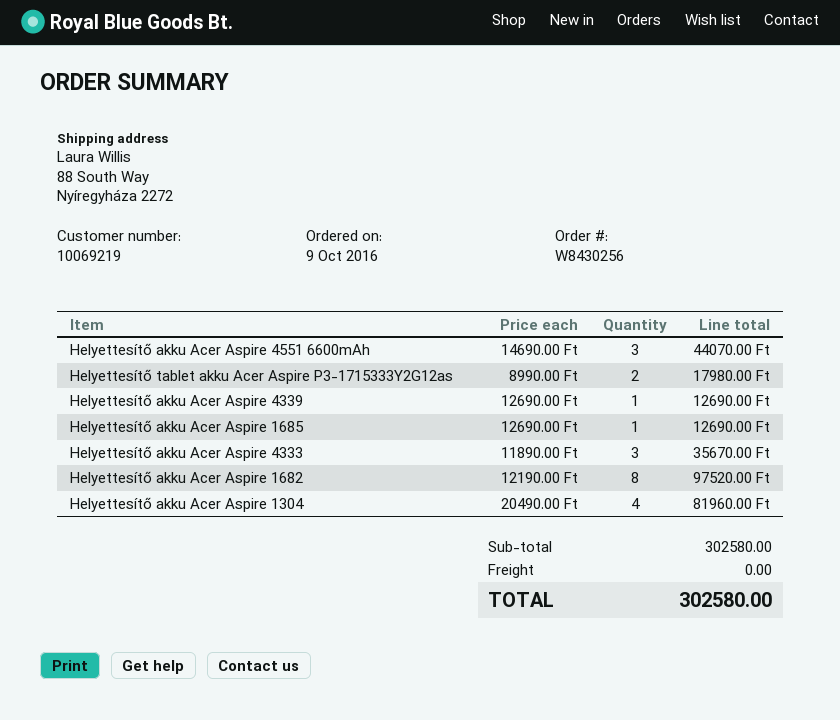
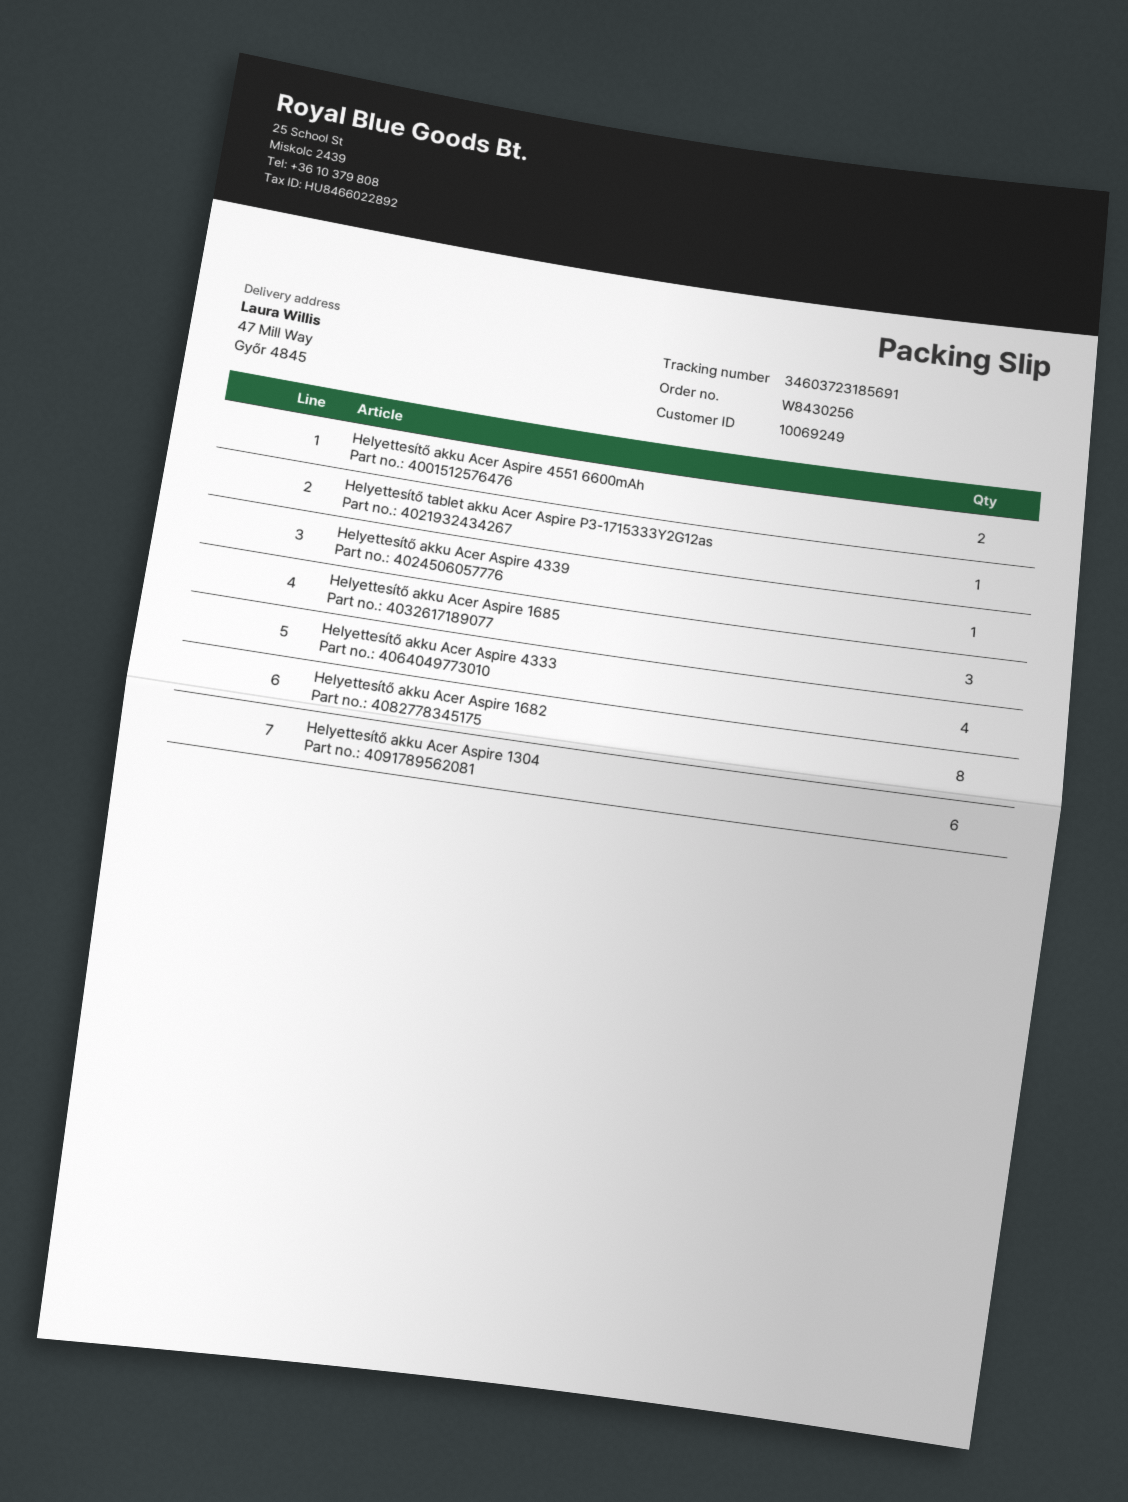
customer number: 10069219 -> 10069249
ship to: 88 South Way, Nyíregyháza 2272 -> 47 Mill Way, Győr 4845
Helyettesítő akku Acer Aspire 4551 6600mAh: 3 -> 2
Helyettesítő tablet akku Acer Aspire P3-1715333Y2G12as: 2 -> 1
Helyettesítő akku Acer Aspire 1685: 1 -> 3
Helyettesítő akku Acer Aspire 4333: 3 -> 4
Helyettesítő akku Acer Aspire 1304: 4 -> 6

